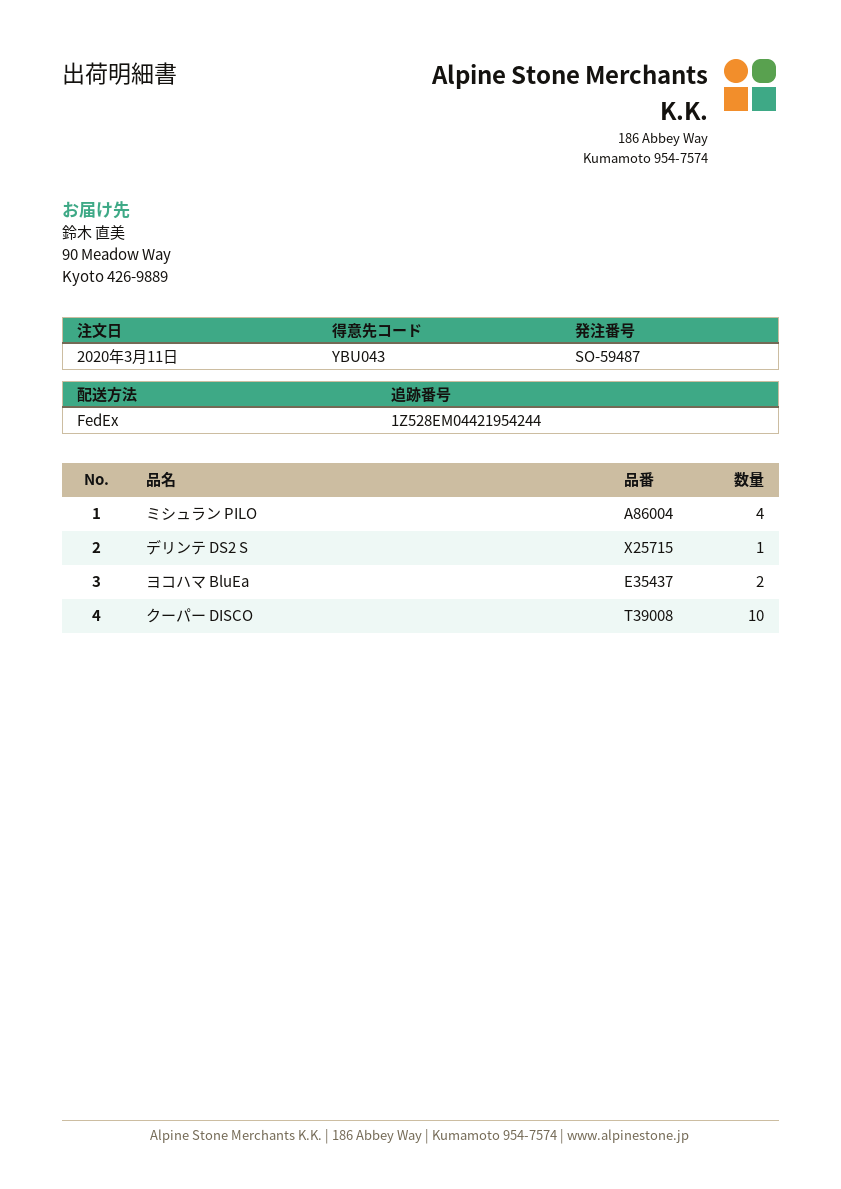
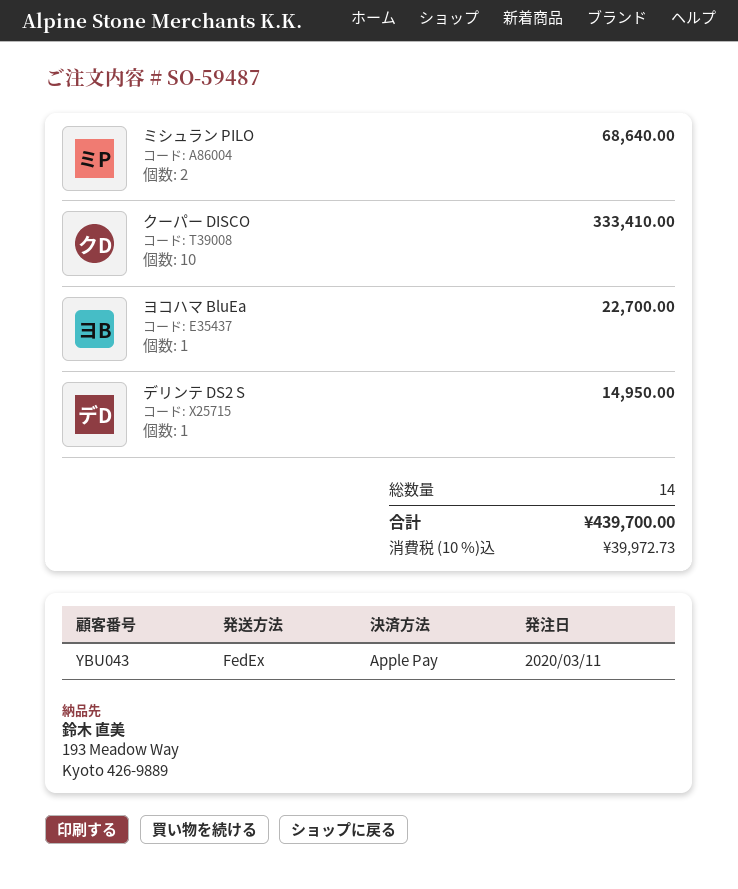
ship to: 90 Meadow Way, Kyoto 426-9889 -> 193 Meadow Way, Kyoto 426-9889
ミシュラン PILO: 4 -> 2
ヨコハマ BluEa: 2 -> 1

